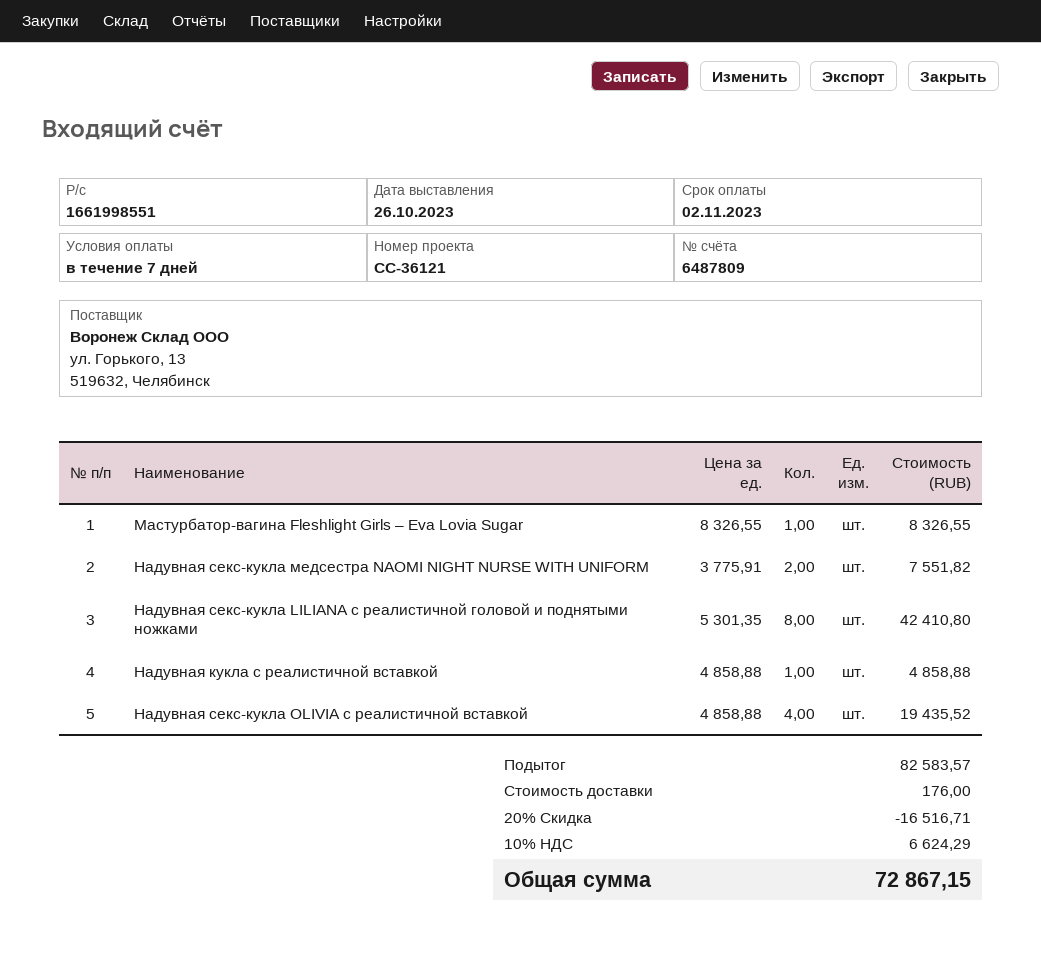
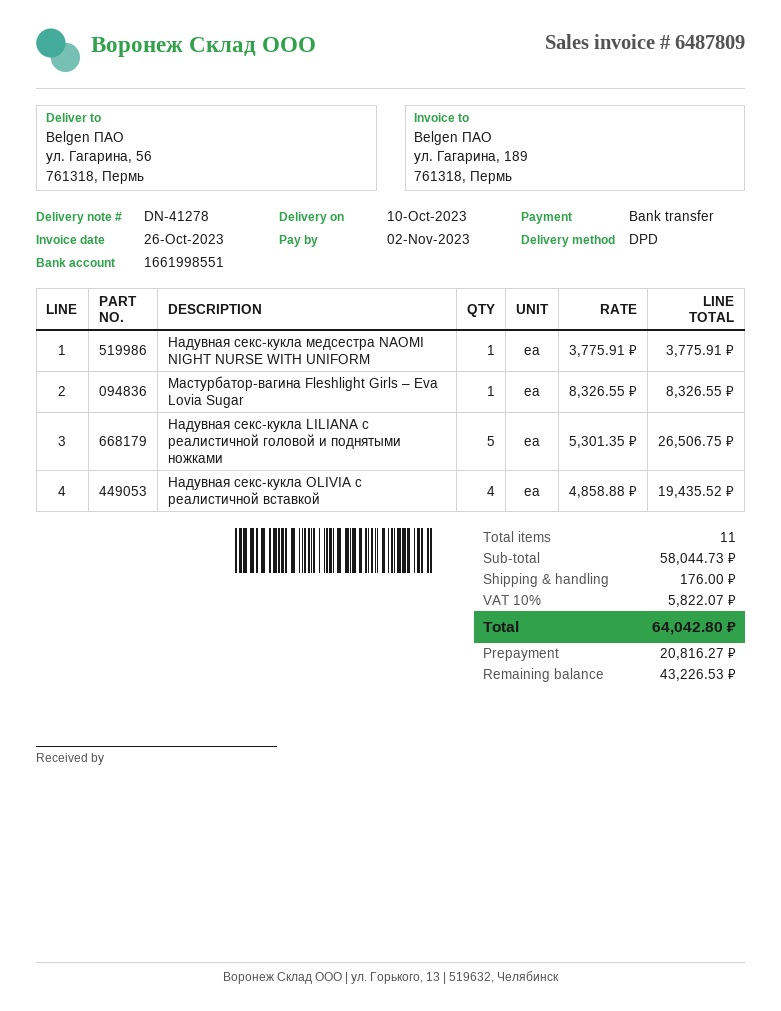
Надувная секс-кукла медсестра NAOMI NIGHT NURSE WITH UNIFORM: 2 x 3775.91 = 7551.82 -> 1 x 3775.91 = 3775.91
Надувная секс-кукла LILIANA с реалистичной головой и поднятыми ножками: 8 x 5301.35 = 42410.80 -> 5 x 5301.35 = 26506.75
Надувная кукла с реалистичной вставкой: 1 x 4858.88 = 4858.88 -> none
subtotal: 82583.57 -> 58044.73
discount: 20% = 16516.71 -> none
tax: 10% = 6624.29 -> 10% = 5822.07
total: 72867.15 -> 64042.80

